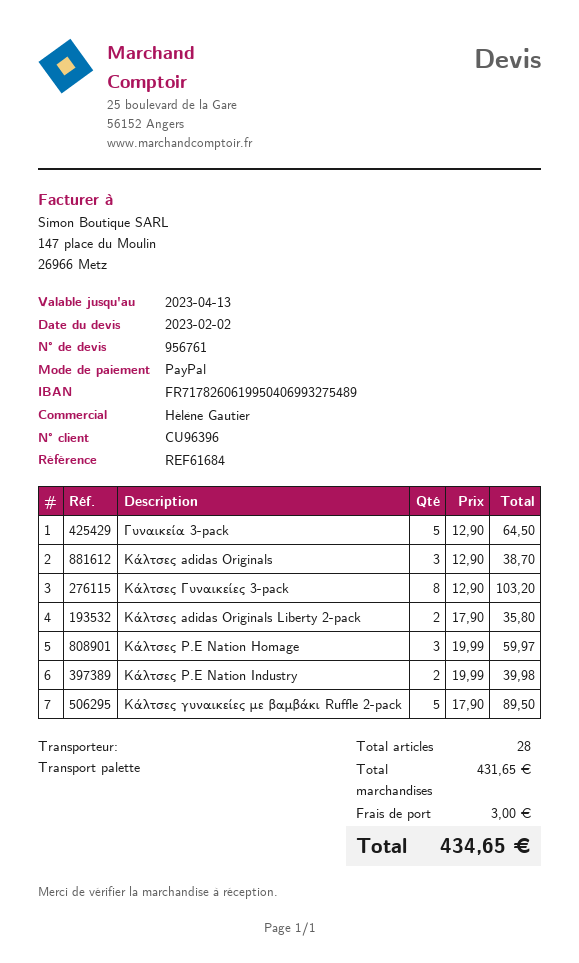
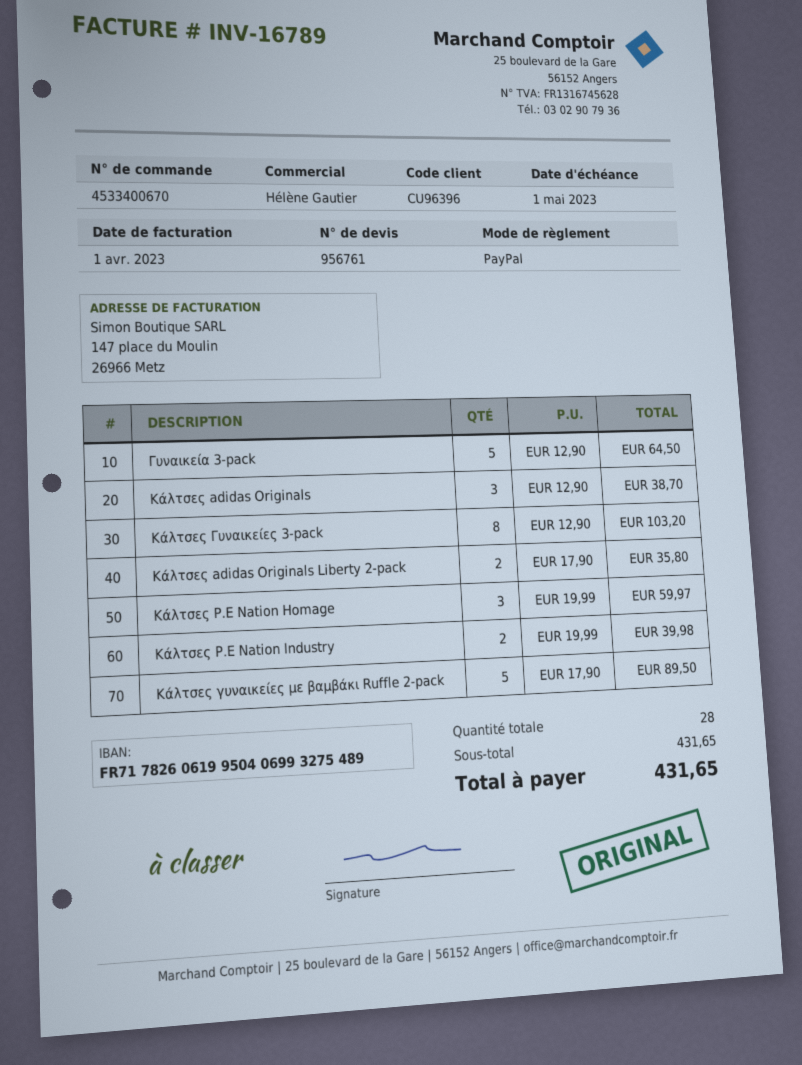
shipping: 3.00 -> none
total: 434.65 -> 431.65

